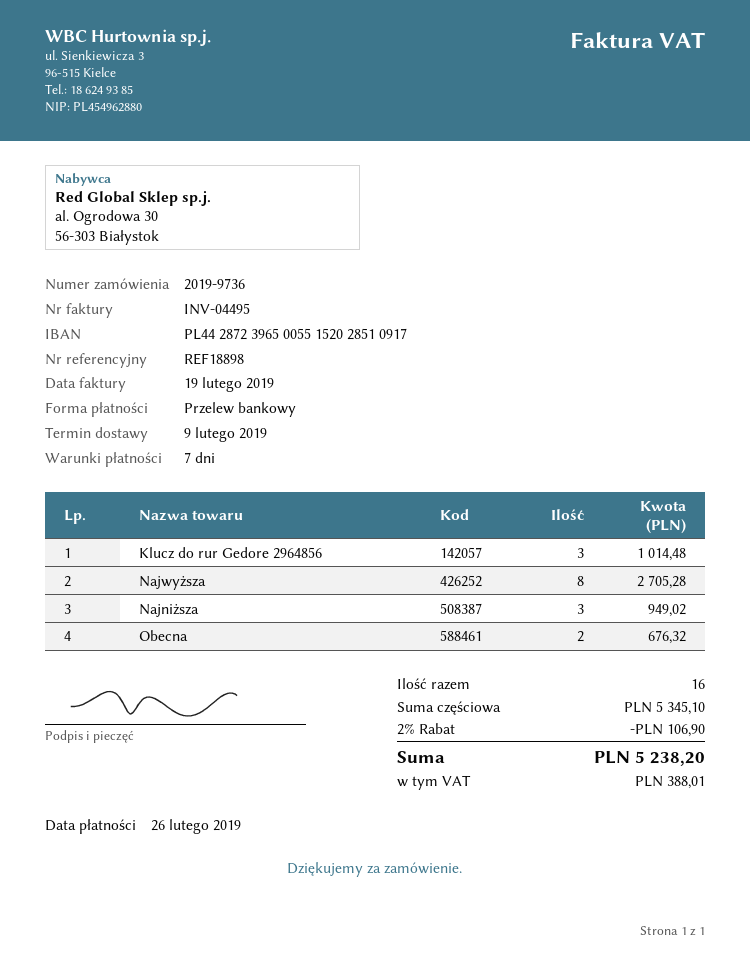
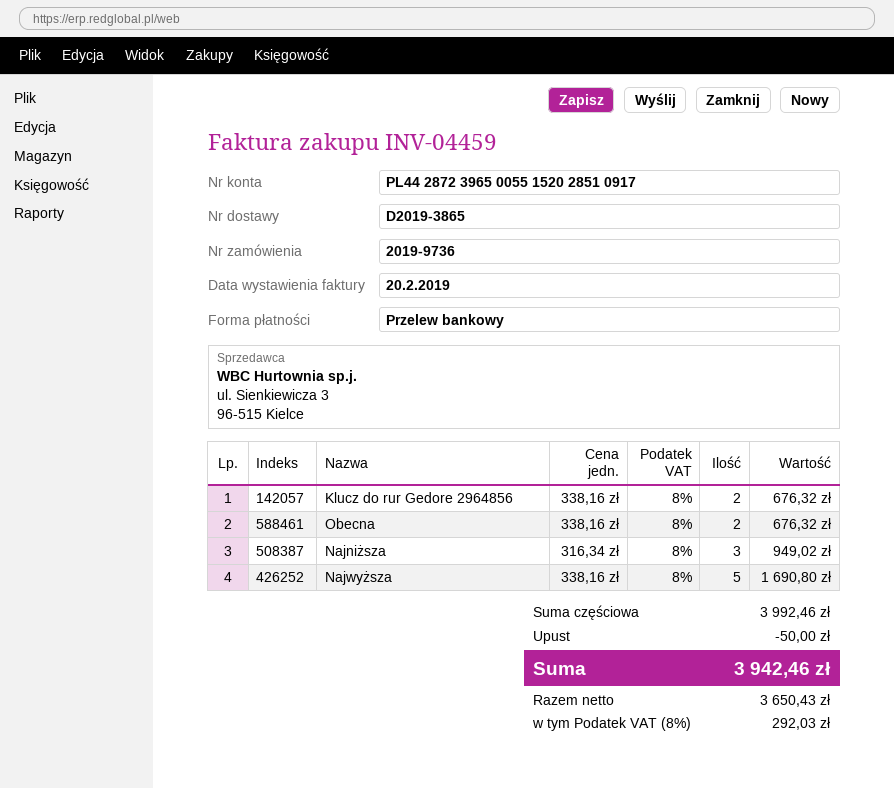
invoice number: INV-04495 -> INV-04459
invoice date: 2019-02-19 -> 2019-02-20
Klucz do rur Gedore 2964856: 3 for 1014.48 -> 2 for 676.32
Najwyższa: 8 for 2705.28 -> 5 for 1690.80
subtotal: 5345.10 -> 3992.46
discount: 106.90 -> 50.00
tax: 388.01 -> 292.03
total: 5238.20 -> 3942.46

